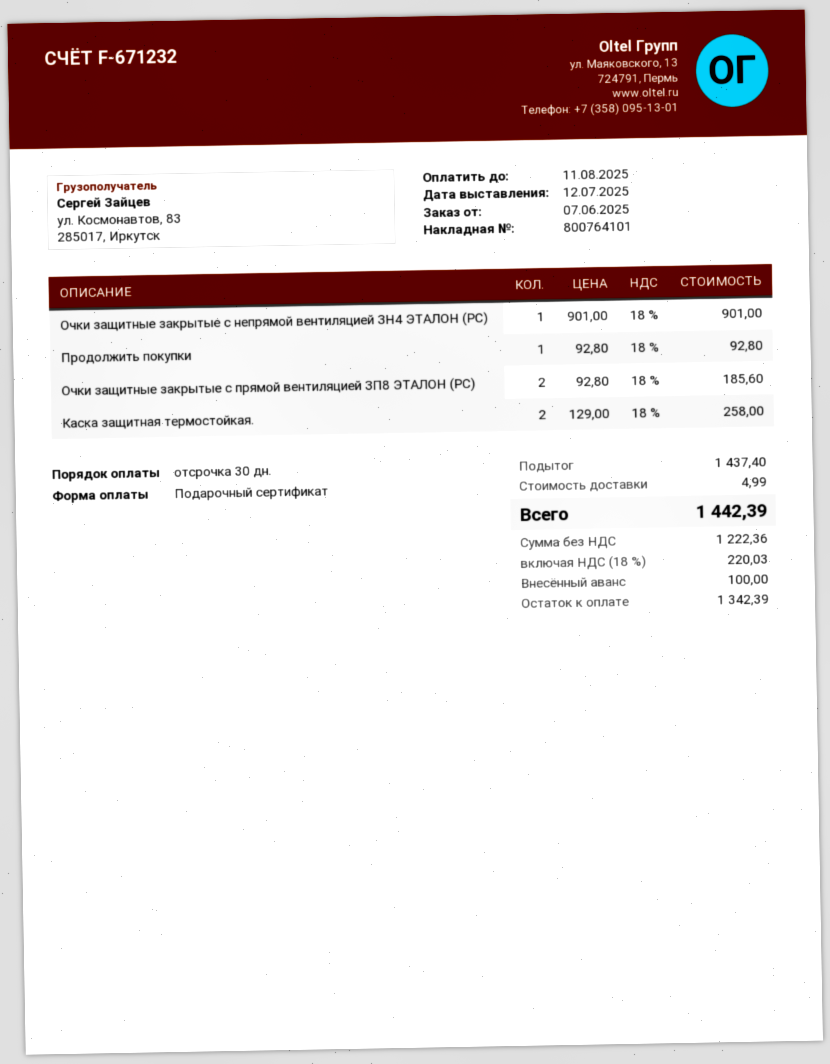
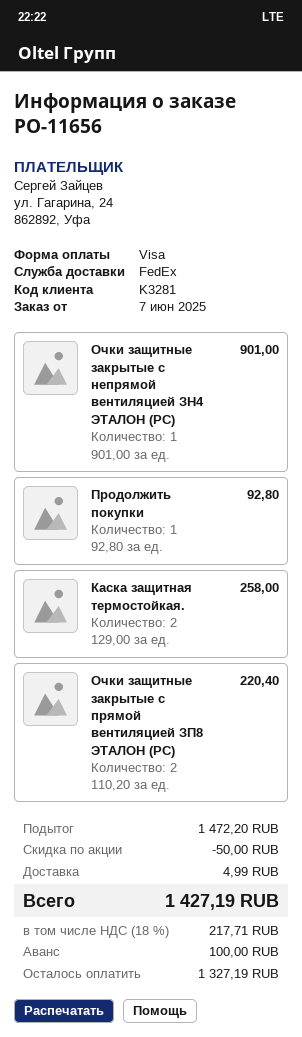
payment method: gift card -> Visa
Очки защитные закрытые с прямой вентиляцией ЗП8 ЭТАЛОН (PC): 2 x 92.80 = 185.60 -> 2 x 110.20 = 220.40
subtotal: 1437.40 -> 1472.20
discount: none -> 50.00
tax: 18% = 220.03 -> 18% = 217.71
total: 1442.39 -> 1427.19
balance: 1342.39 -> 1327.19

